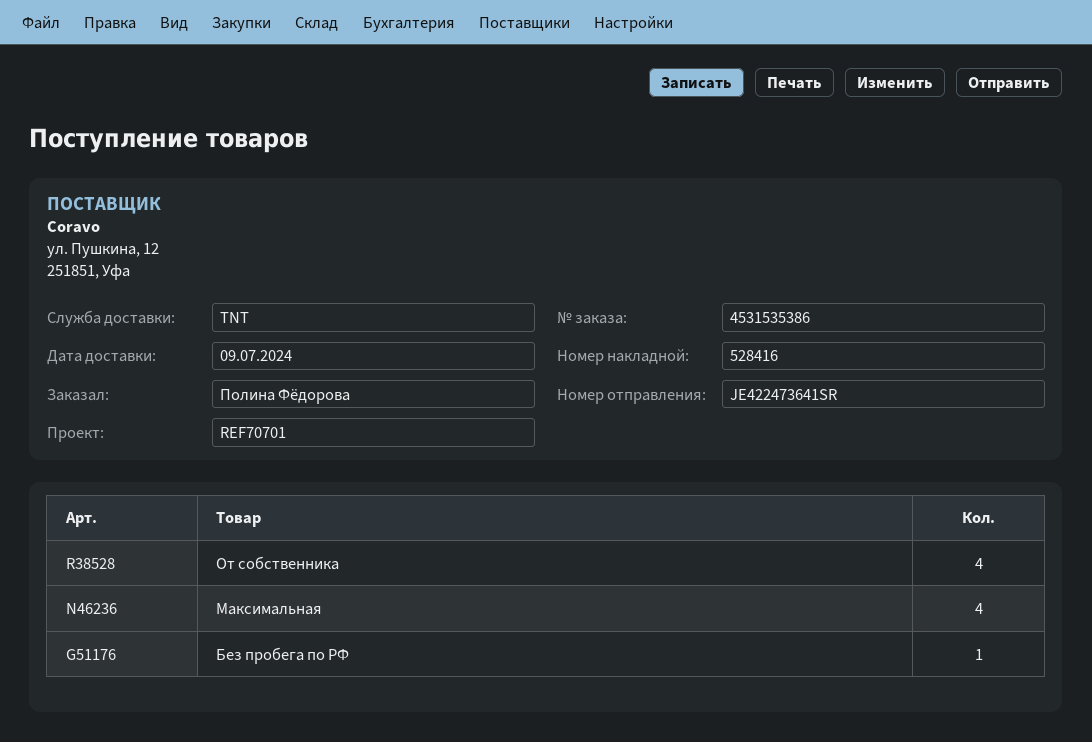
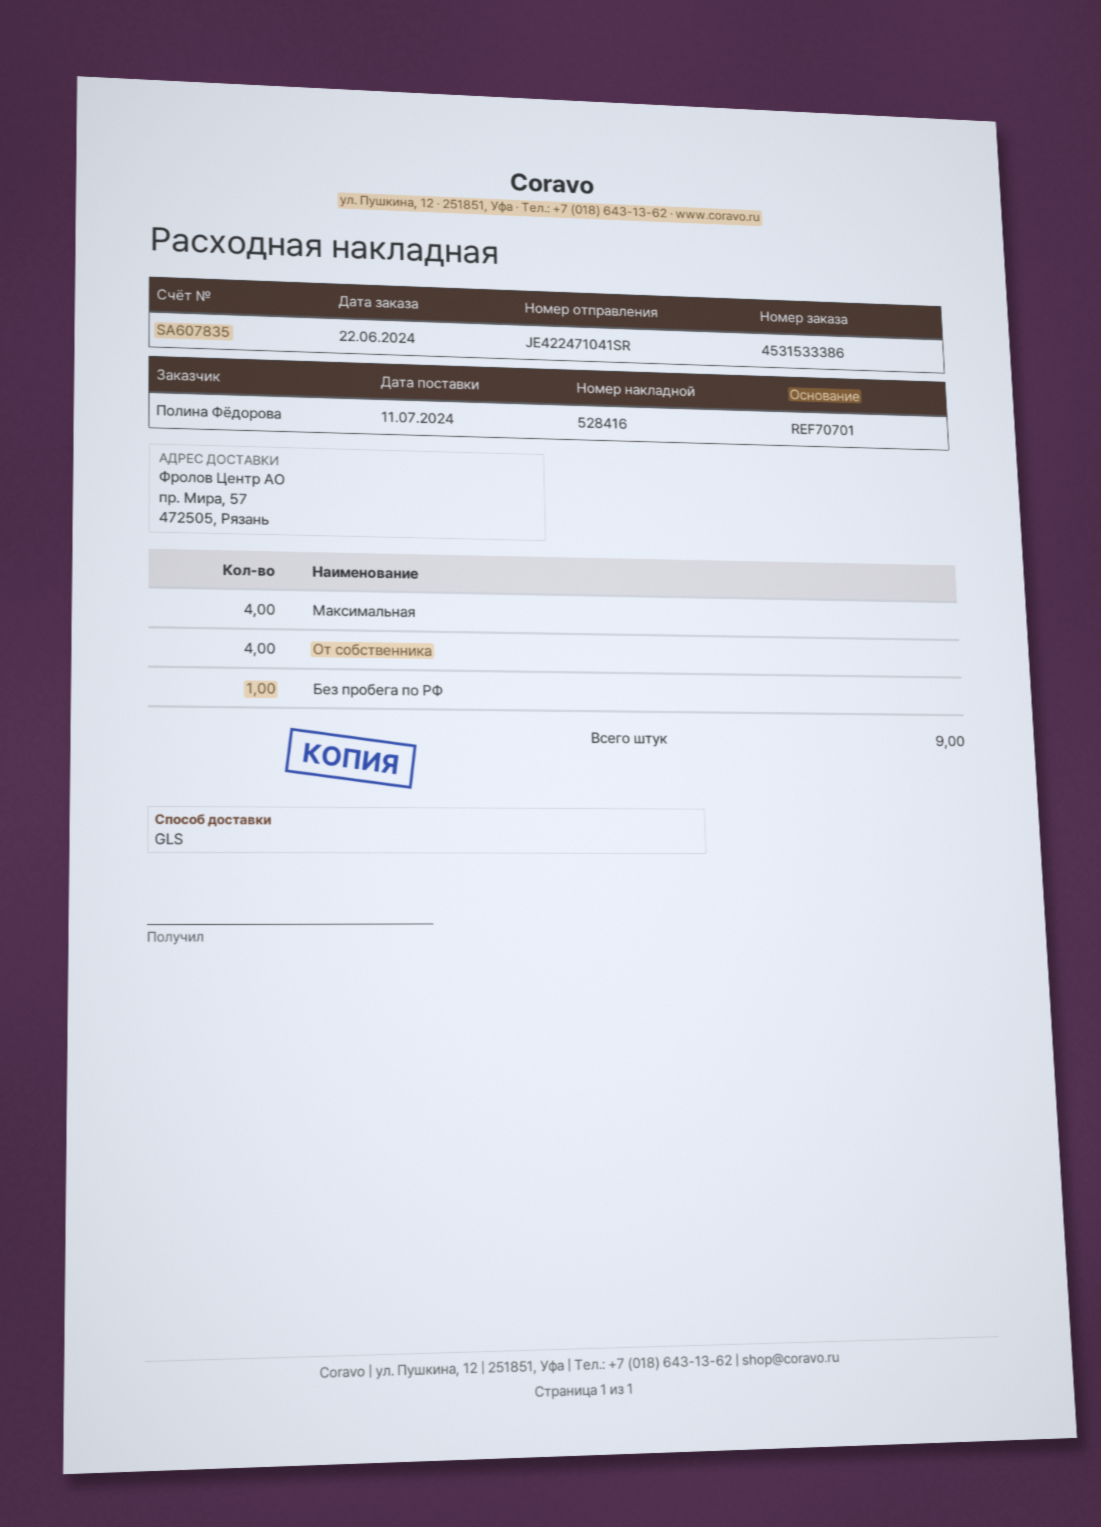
order number: 4531535386 -> 4531533386
delivery date: 2024-07-09 -> 2024-07-11
shipping method: TNT -> GLS
tracking number: JE422473641SR -> JE422471041SR

